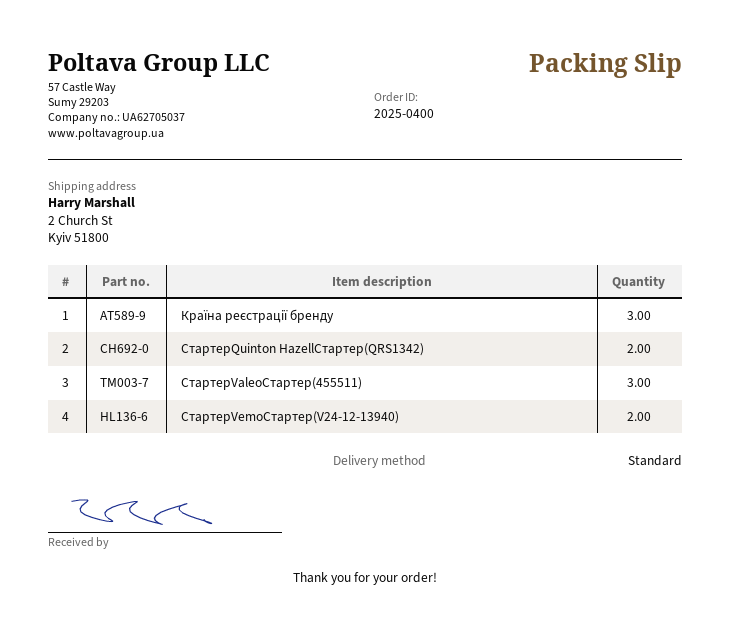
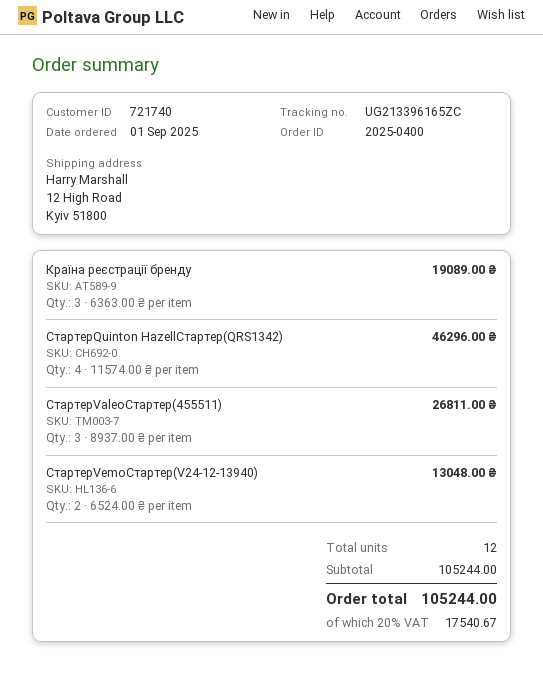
ship to: 2 Church St, Kyiv 51800 -> 12 High Road, Kyiv 51800
СтартерQuinton HazellСтартер(QRS1342): 2 -> 4

